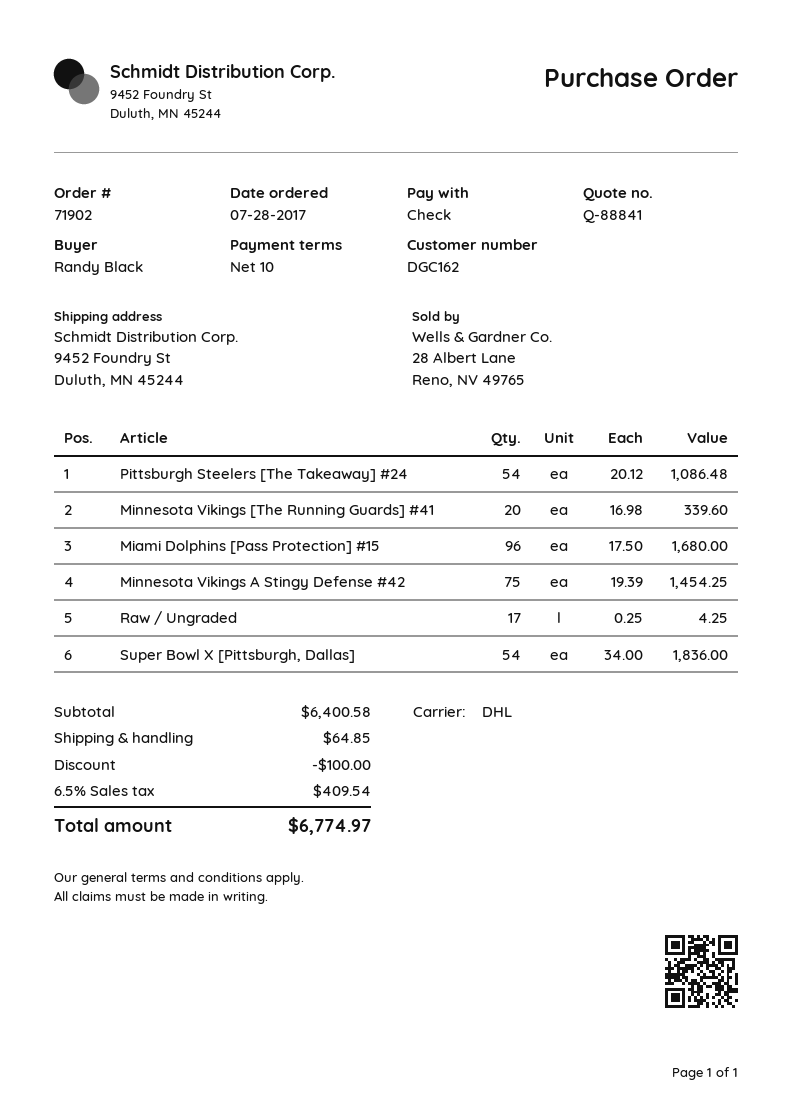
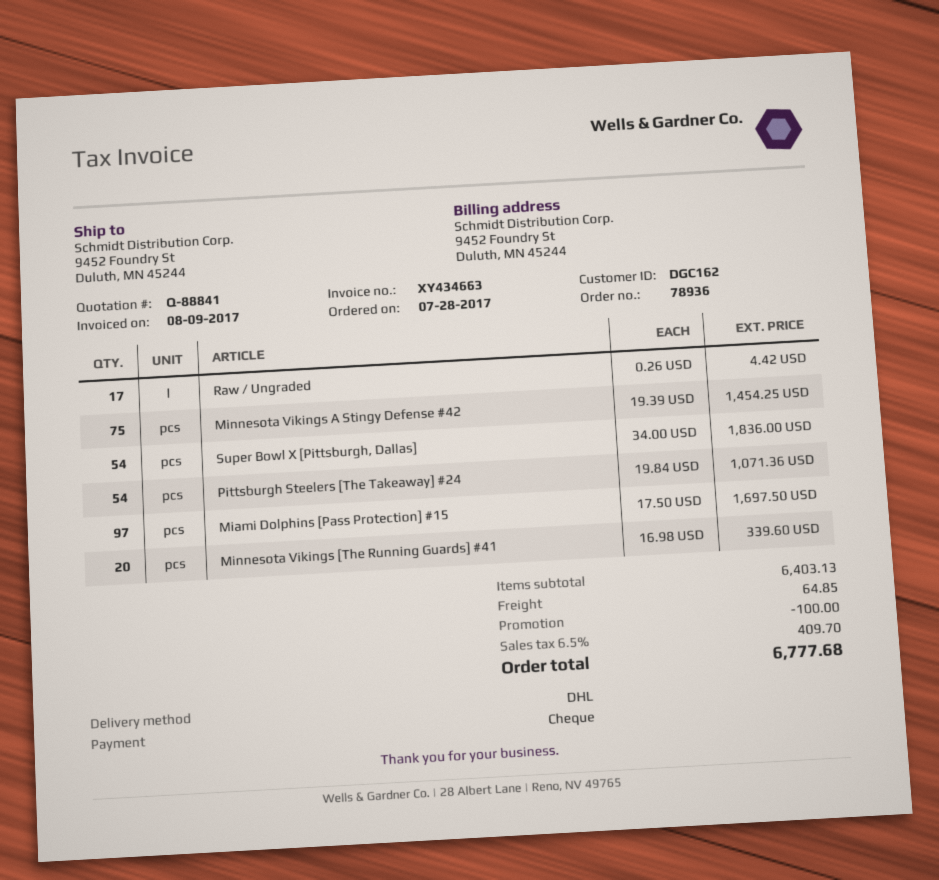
order number: 71902 -> 78936
Pittsburgh Steelers [The Takeaway] #24: 54 x 20.12 = 1086.48 -> 54 x 19.84 = 1071.36
Miami Dolphins [Pass Protection] #15: 96 x 17.50 = 1680.00 -> 97 x 17.50 = 1697.50
Raw / Ungraded: 17 x 0.25 = 4.25 -> 17 x 0.26 = 4.42
subtotal: 6400.58 -> 6403.13
tax: 6.5% = 409.54 -> 6.5% = 409.70
total: 6774.97 -> 6777.68

